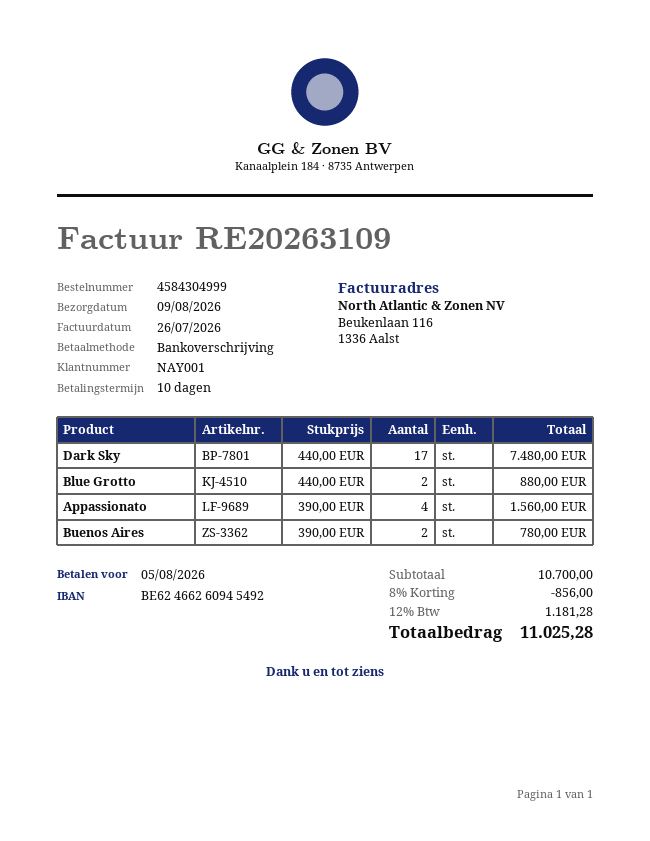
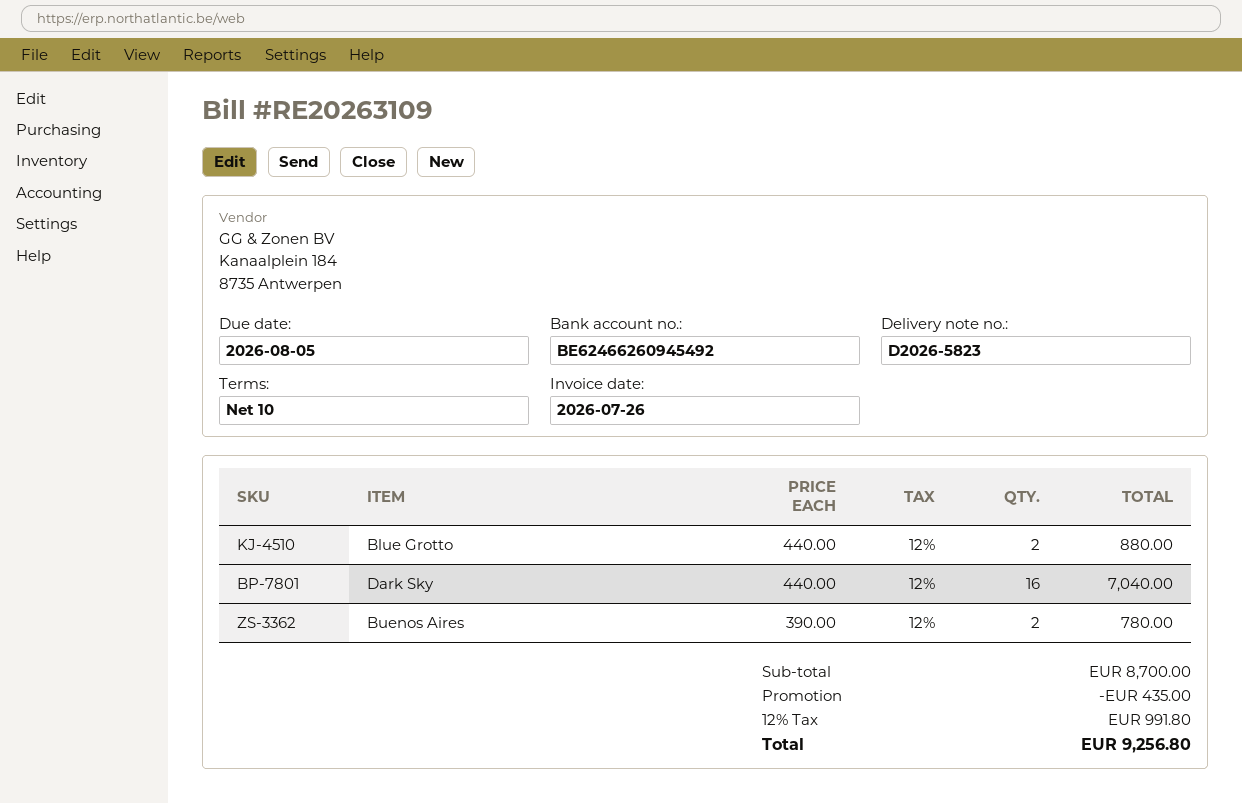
Dark Sky: 17 x 440.00 = 7480.00 -> 16 x 440.00 = 7040.00
Appassionato: 4 x 390.00 = 1560.00 -> none
subtotal: 10700.00 -> 8700.00
discount: 856.00 -> 435.00
tax: 12% = 1181.28 -> 12% = 991.80
total: 11025.28 -> 9256.80

